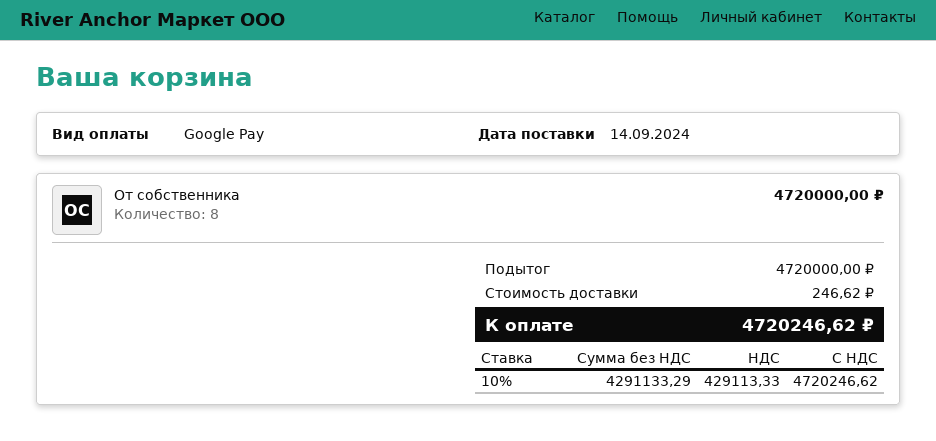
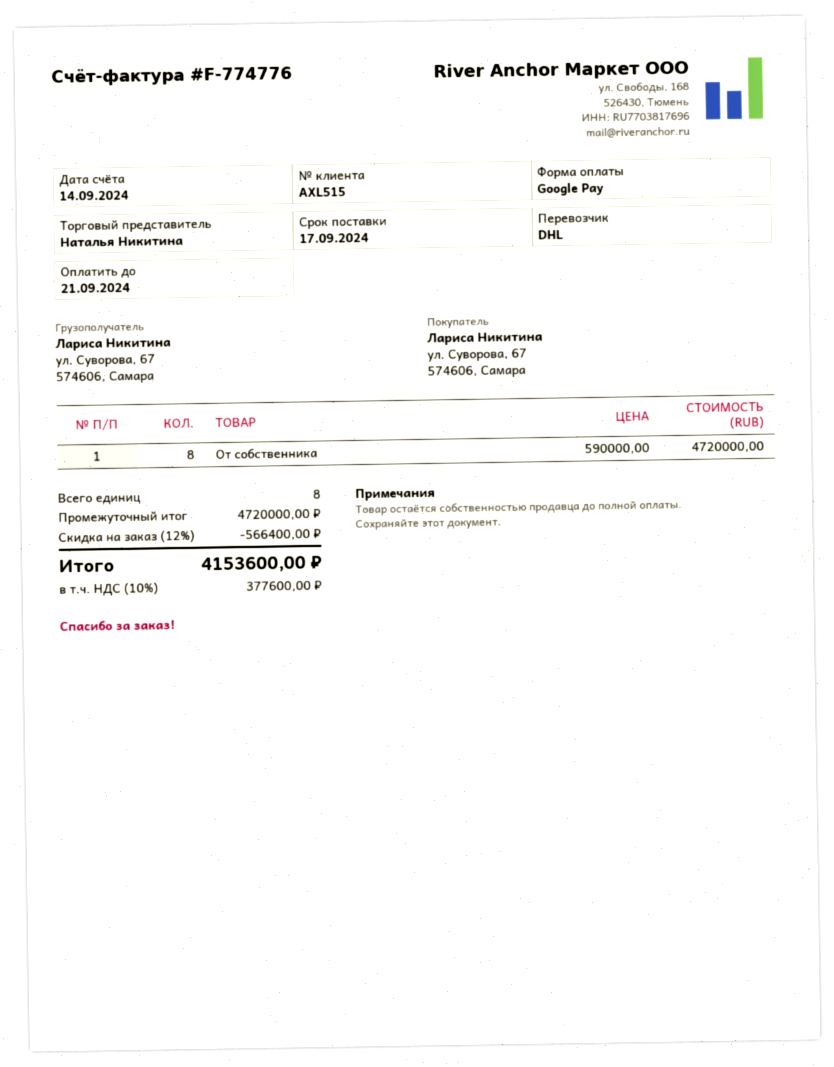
delivery date: 2024-09-14 -> 2024-09-17
discount: none -> 12% = 566400.00
shipping: 246.62 -> none
tax: 10% = 429113.33 -> 10% = 377600.00
total: 4720246.62 -> 4153600.00

